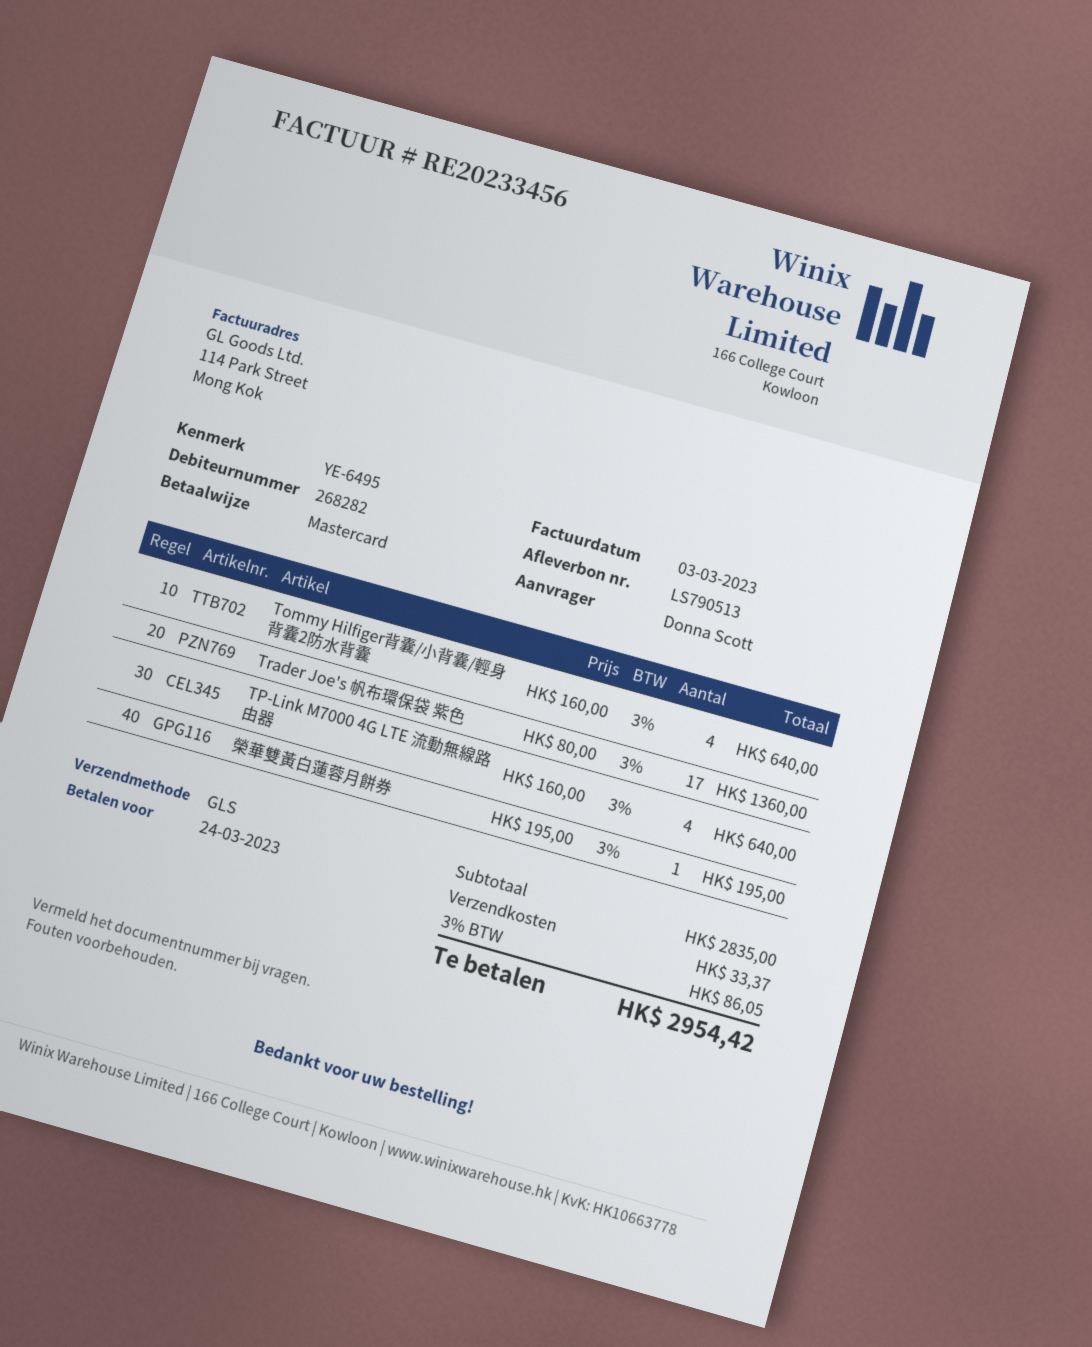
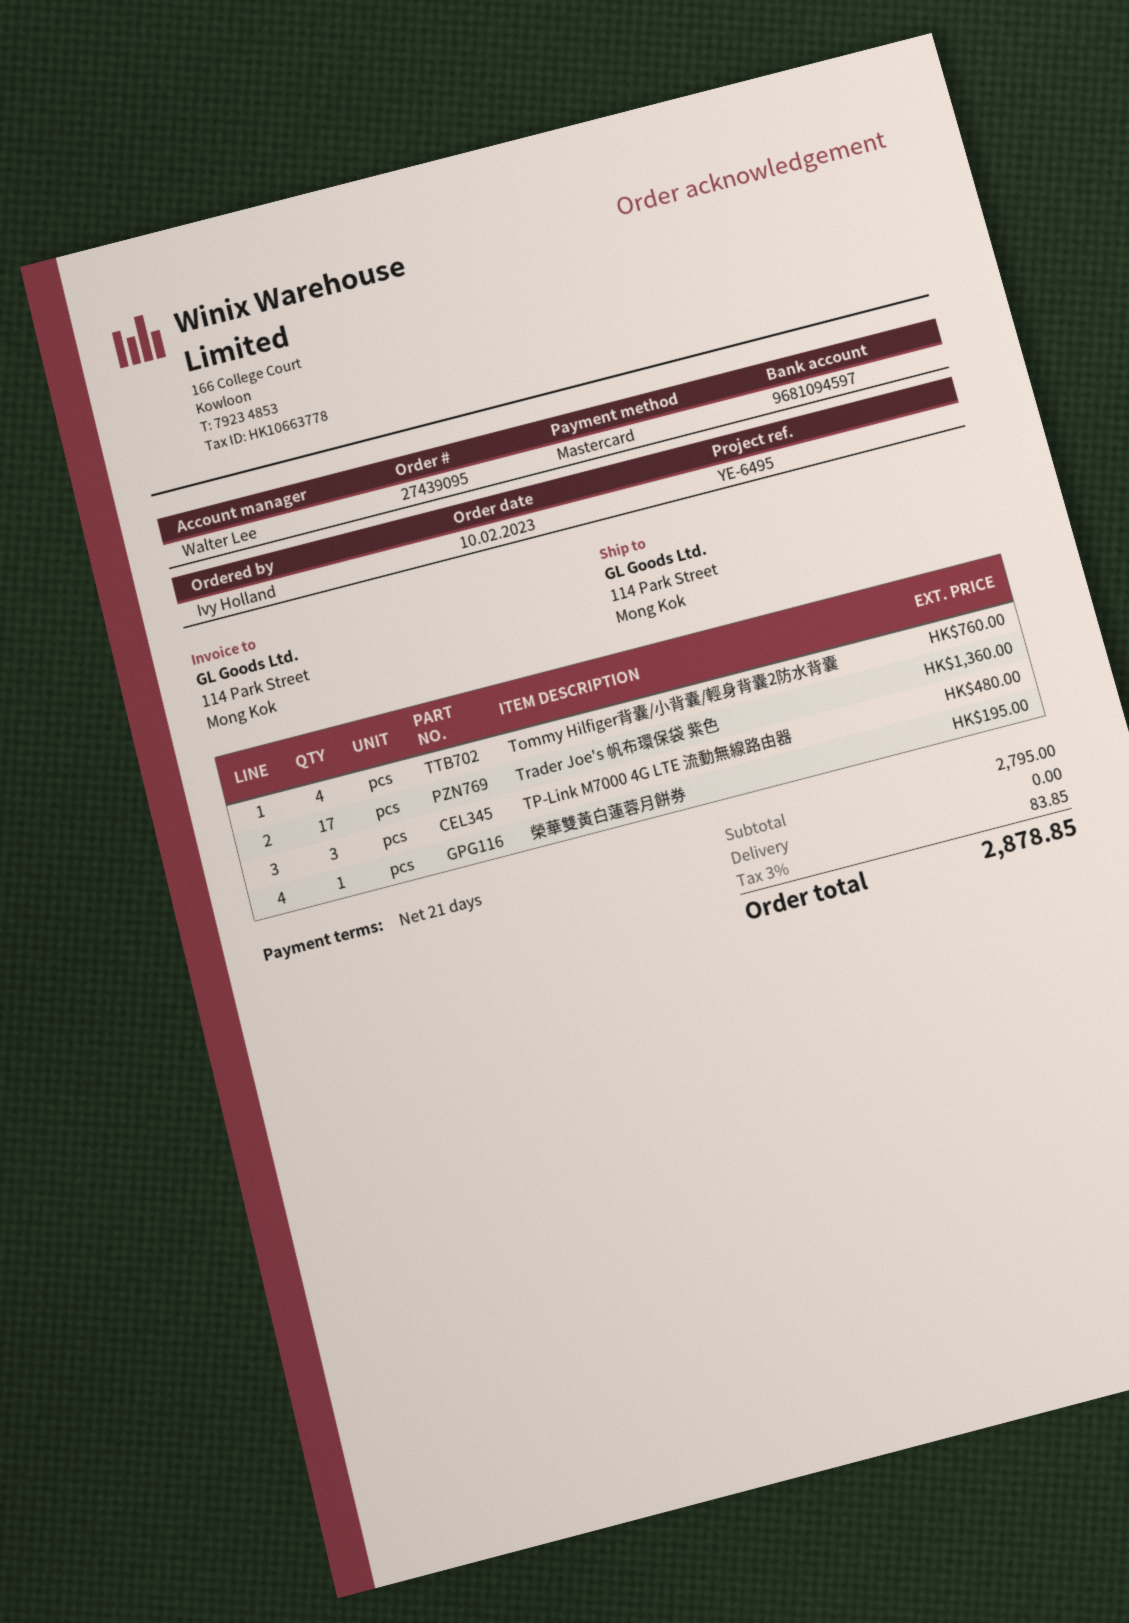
ordered by: Donna Scott -> Ivy Holland
Tommy Hilfiger背囊/小背囊/輕身背囊2防水背囊: 4 for 640.00 -> 4 for 760.00
TP-Link M7000 4G LTE 流動無線路由器: 4 for 640.00 -> 3 for 480.00
subtotal: 2835.00 -> 2795.00
shipping: 33.37 -> 0.00
tax: 3% = 86.05 -> 3% = 83.85
total: 2954.42 -> 2878.85

